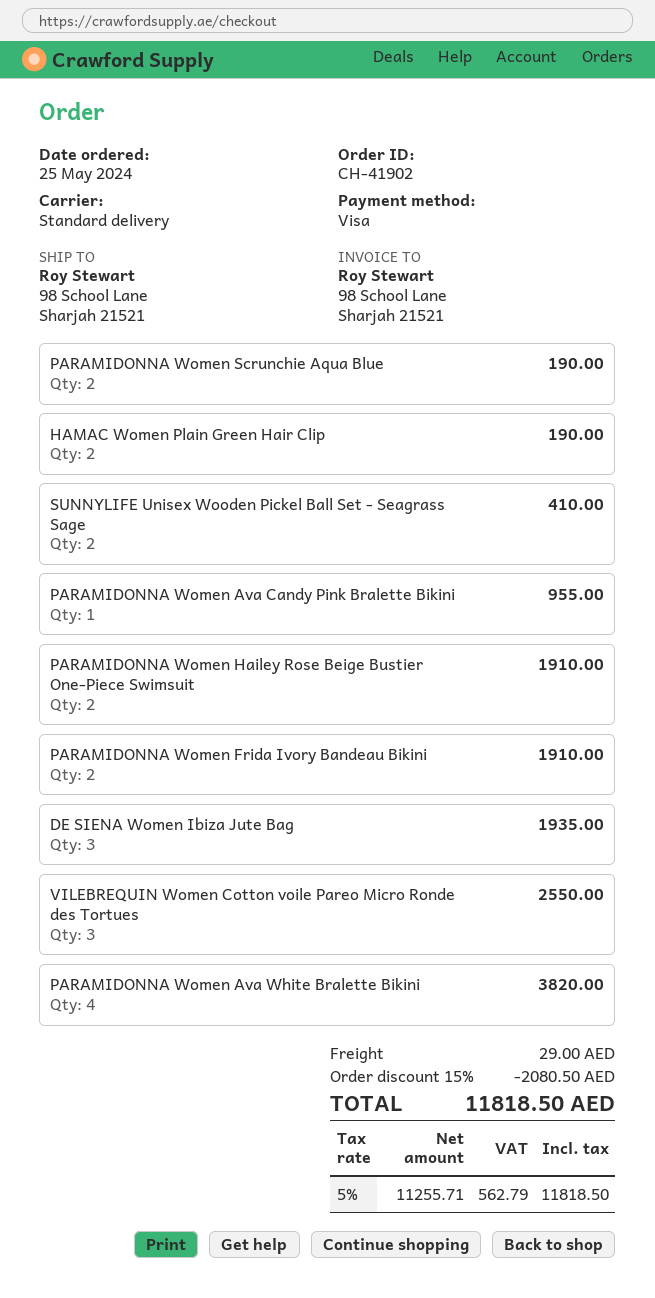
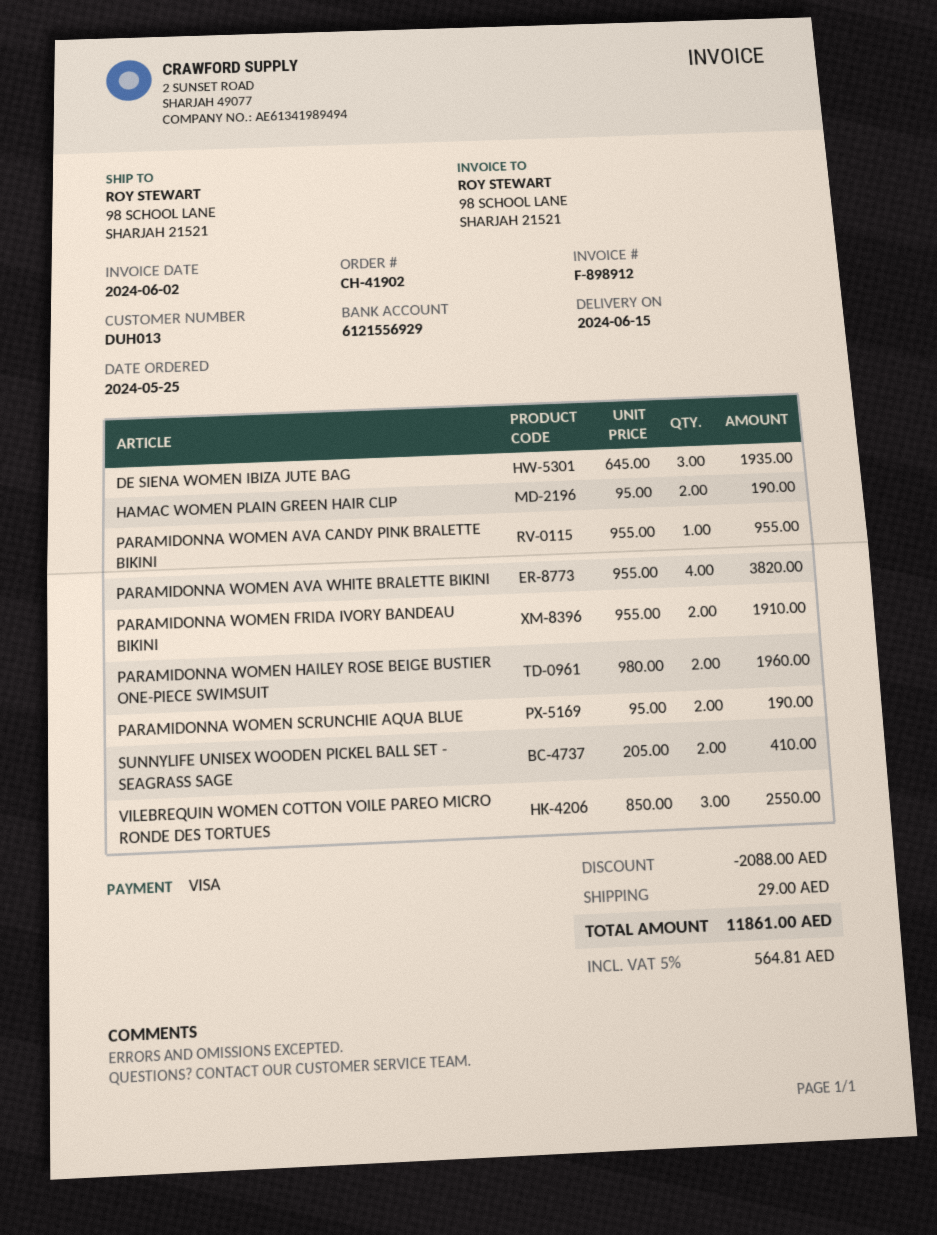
PARAMIDONNA Women Hailey Rose Beige Bustier One-Piece Swimsuit: 2 for 1910.00 -> 2 for 1960.00
discount: 2080.50 -> 2088.00
tax: 5% = 562.79 -> 5% = 564.81
total: 11818.50 -> 11861.00

